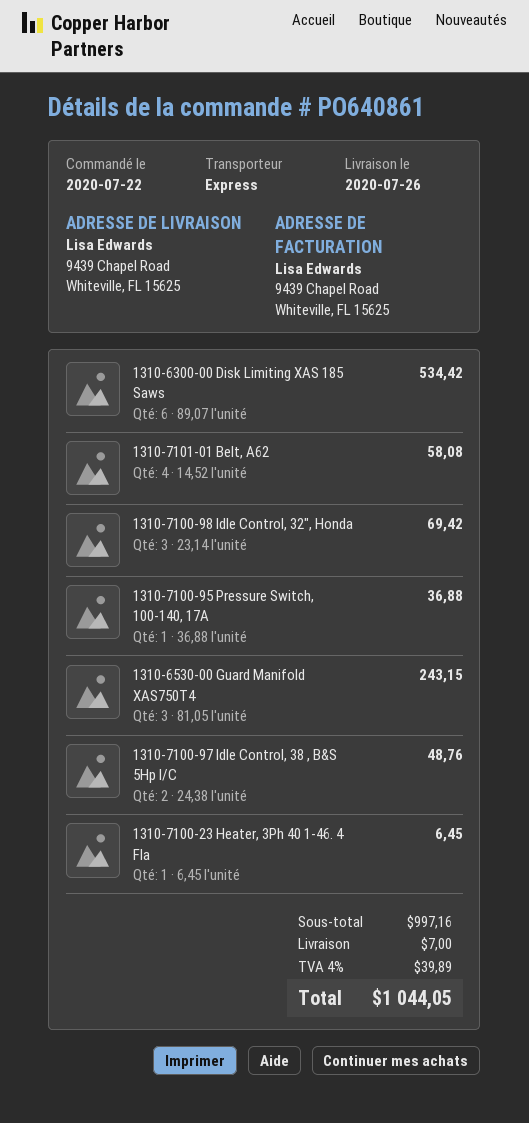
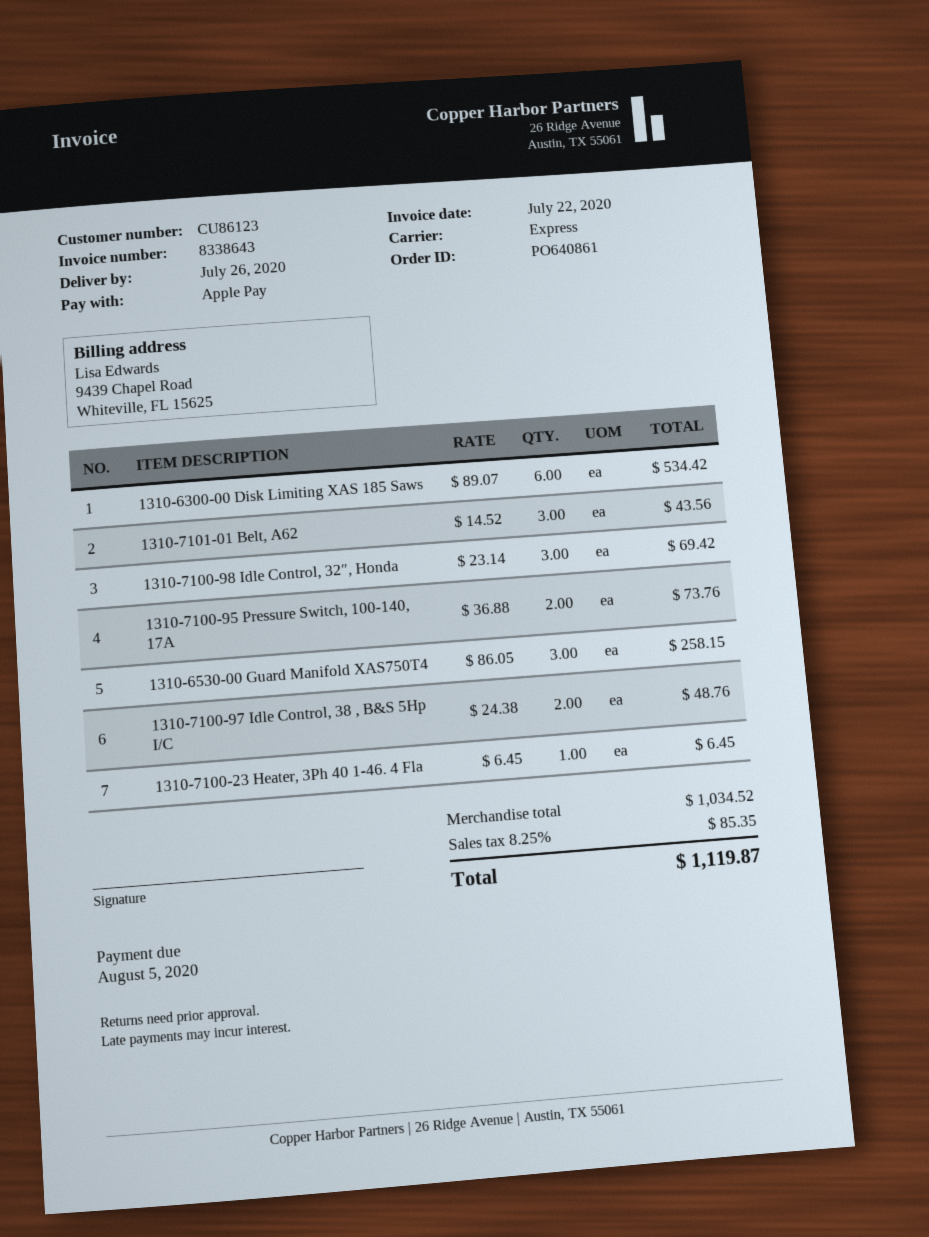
1310-7101-01 Belt, A62: 4 x 14.52 = 58.08 -> 3 x 14.52 = 43.56
1310-7100-95 Pressure Switch, 100-140, 17A: 1 x 36.88 = 36.88 -> 2 x 36.88 = 73.76
1310-6530-00 Guard Manifold XAS750T4: 3 x 81.05 = 243.15 -> 3 x 86.05 = 258.15
subtotal: 997.16 -> 1034.52
shipping: 7.00 -> none
tax: 4% = 39.89 -> 8.25% = 85.35
total: 1044.05 -> 1119.87

